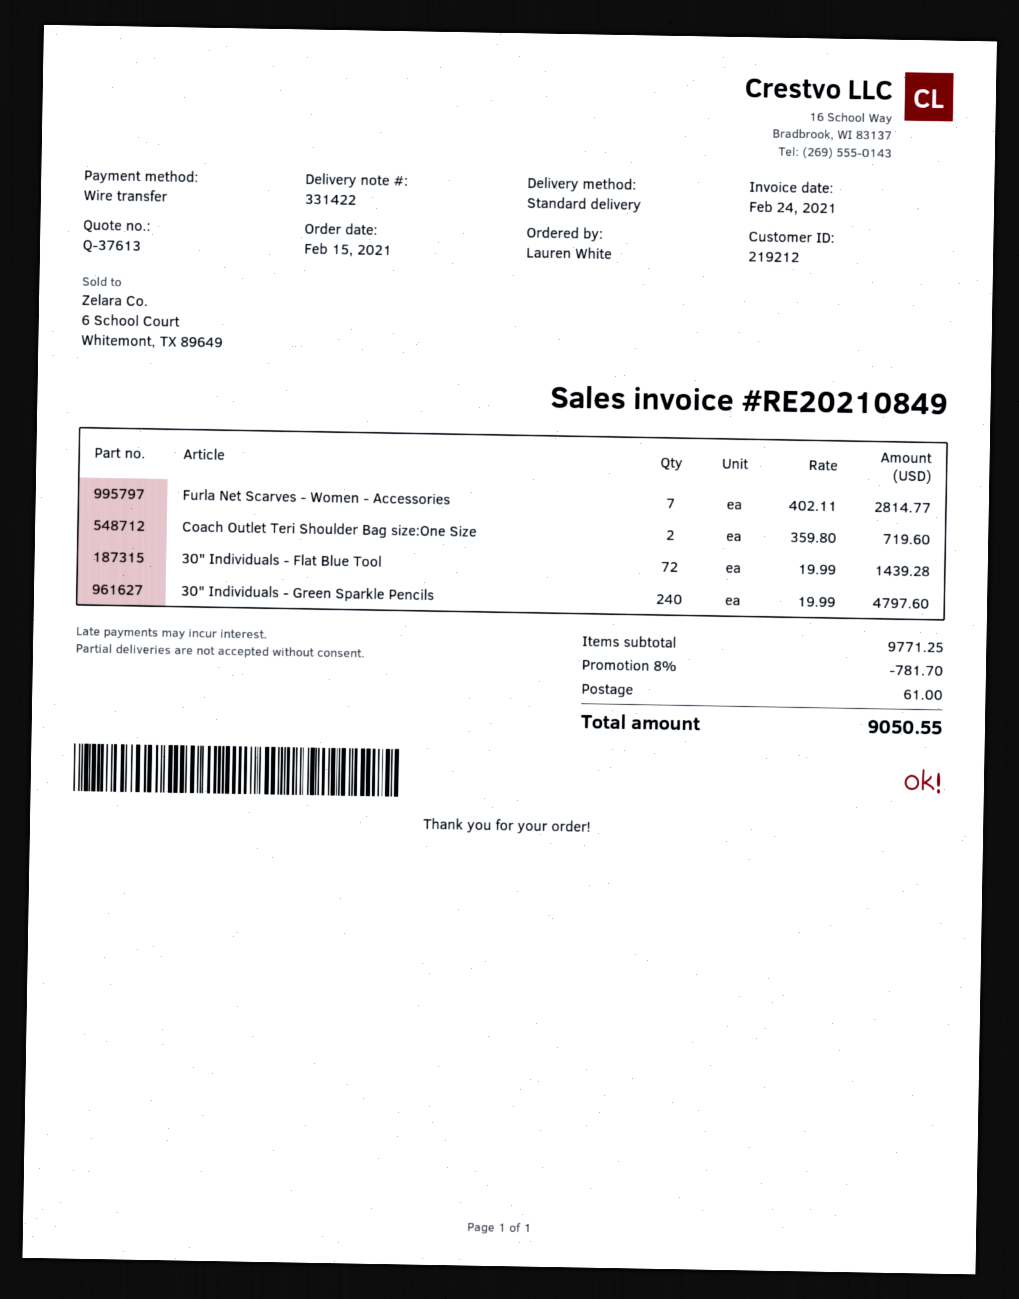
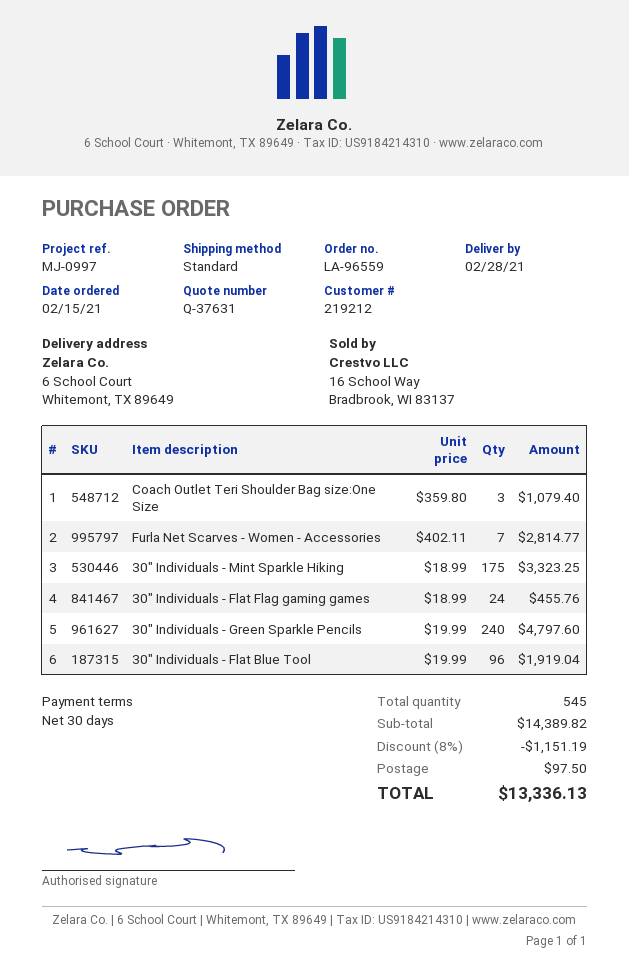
quote number: Q-37613 -> Q-37631
Coach Outlet Teri Shoulder Bag size:One Size: 2 x 359.80 = 719.60 -> 3 x 359.80 = 1079.40
30" Individuals - Flat Blue Tool: 72 x 19.99 = 1439.28 -> 96 x 19.99 = 1919.04
30" Individuals - Mint Sparkle Hiking: none -> 175 x 18.99 = 3323.25
30" Individuals - Flat Flag gaming games: none -> 24 x 18.99 = 455.76
subtotal: 9771.25 -> 14389.82
discount: 8% = 781.70 -> 8% = 1151.19
shipping: 61.00 -> 97.50
total: 9050.55 -> 13336.13

